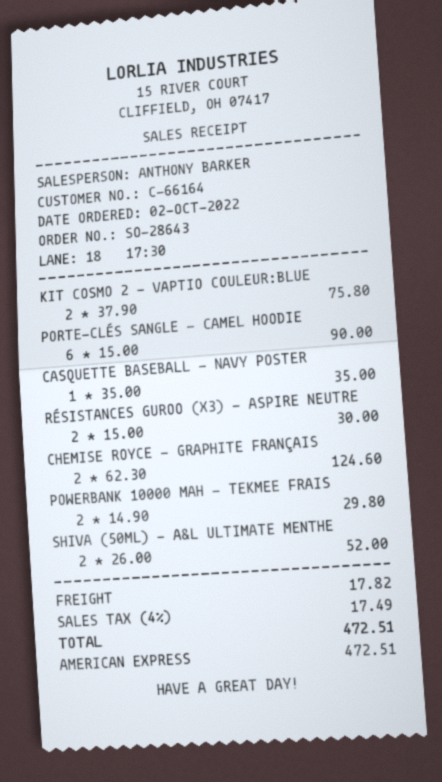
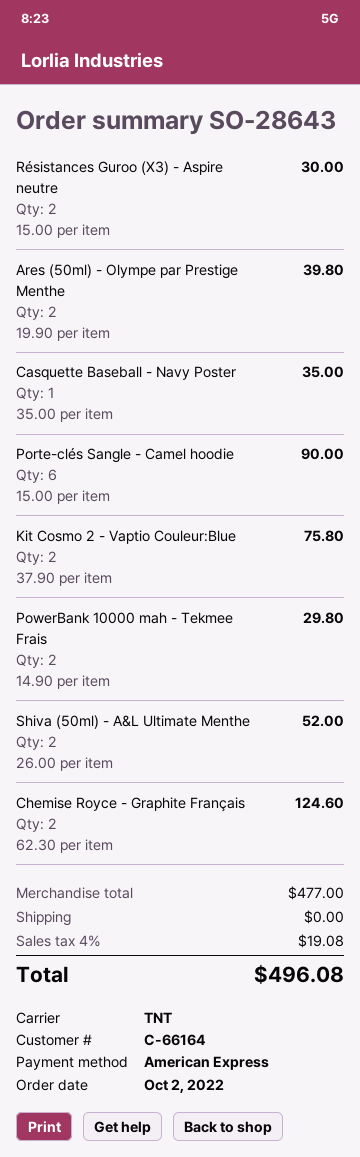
Ares (50ml) - Olympe par Prestige Menthe: none -> 2 x 19.90 = 39.80
shipping: 17.82 -> 0.00
tax: 4% = 17.49 -> 4% = 19.08
total: 472.51 -> 496.08

